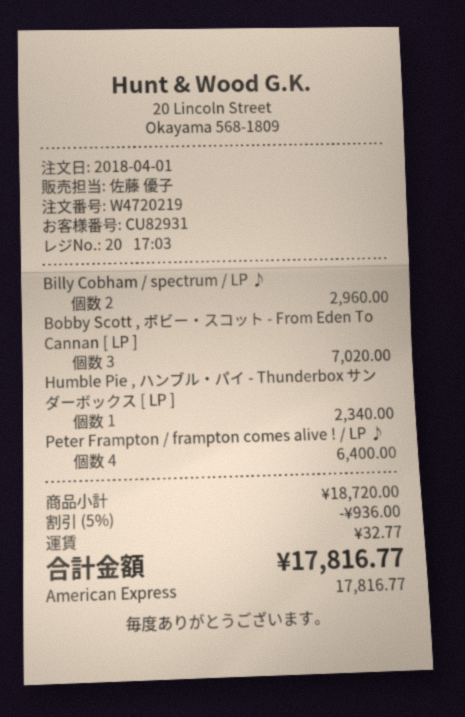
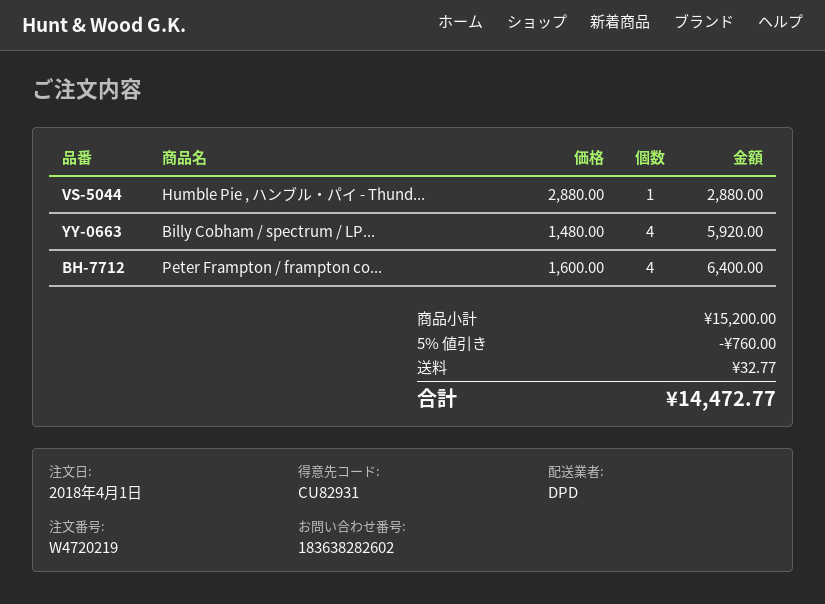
Billy Cobham / spectrum / LP ♪: 2 for 2960.00 -> 4 for 5920.00
Bobby Scott , ボビー・スコット - From Eden To Cannan [ LP ]: 3 for 7020.00 -> none
Humble Pie , ハンブル・パイ - Thunderbox サンダーボックス [ LP ]: 1 for 2340.00 -> 1 for 2880.00
subtotal: 18720.00 -> 15200.00
discount: 5% = 936.00 -> 5% = 760.00
total: 17816.77 -> 14472.77

